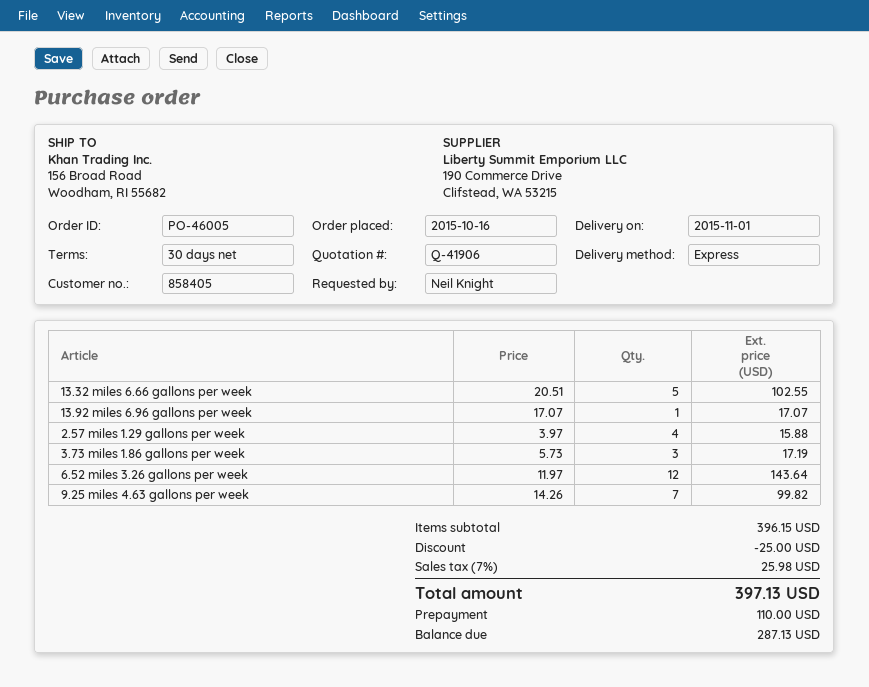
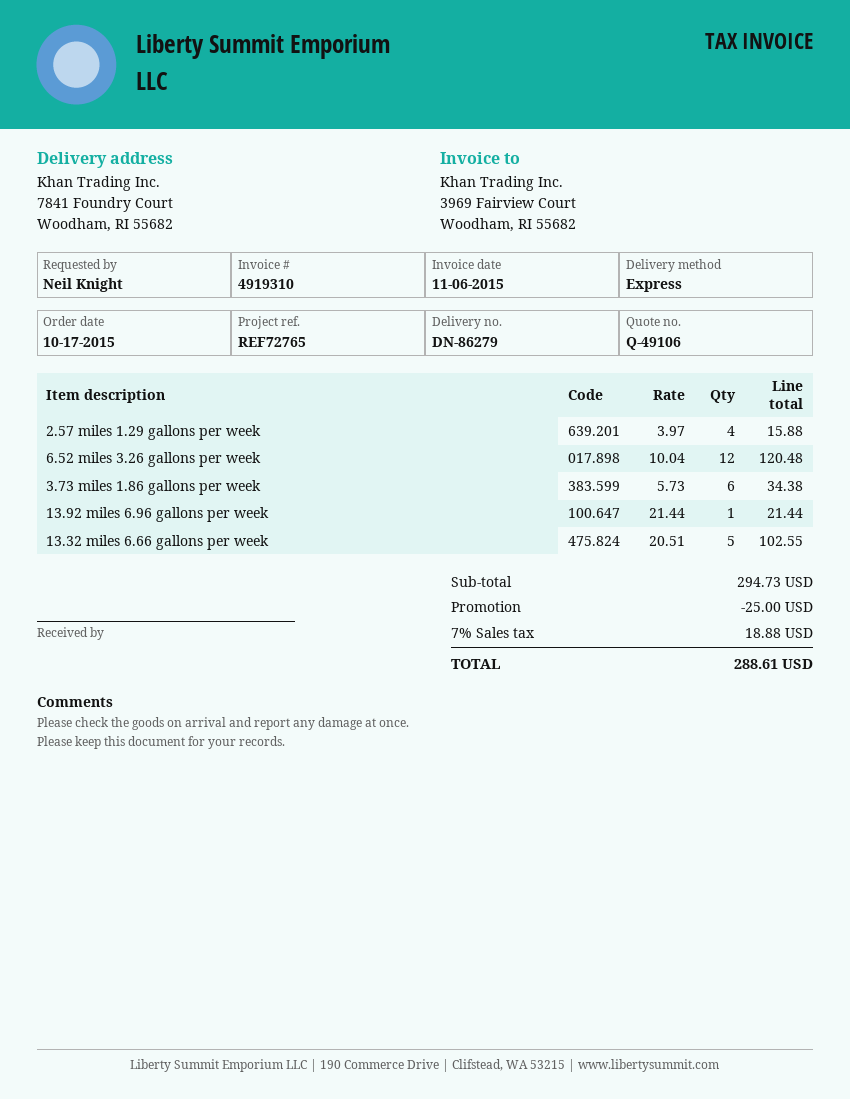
quote number: Q-41906 -> Q-49106
order date: 2015-10-16 -> 2015-10-17
ship to: 156 Broad Road, Woodham, RI 55682 -> 7841 Foundry Court, Woodham, RI 55682
13.92 miles 6.96 gallons per week: 1 x 17.07 = 17.07 -> 1 x 21.44 = 21.44
3.73 miles 1.86 gallons per week: 3 x 5.73 = 17.19 -> 6 x 5.73 = 34.38
6.52 miles 3.26 gallons per week: 12 x 11.97 = 143.64 -> 12 x 10.04 = 120.48
9.25 miles 4.63 gallons per week: 7 x 14.26 = 99.82 -> none
subtotal: 396.15 -> 294.73
tax: 7% = 25.98 -> 7% = 18.88
total: 397.13 -> 288.61

